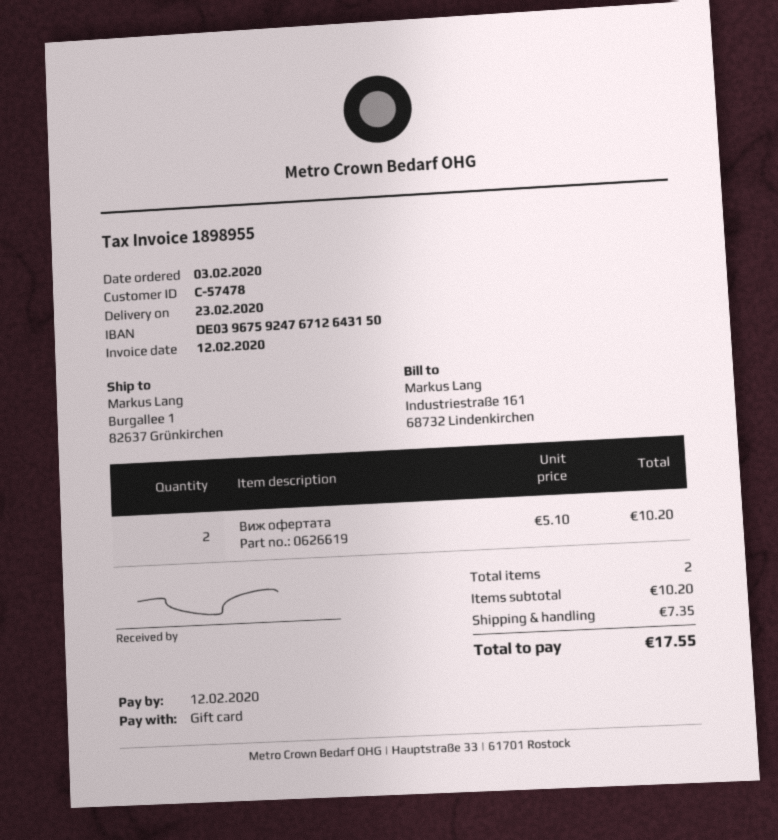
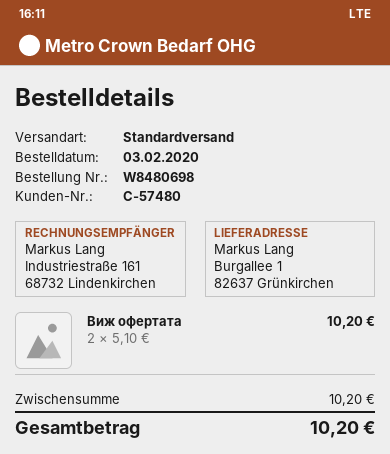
customer number: C-57478 -> C-57480
shipping: 7.35 -> none
total: 17.55 -> 10.20

